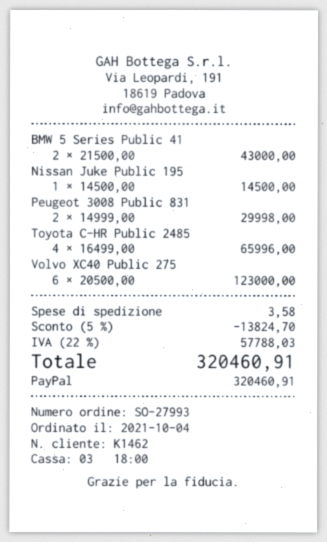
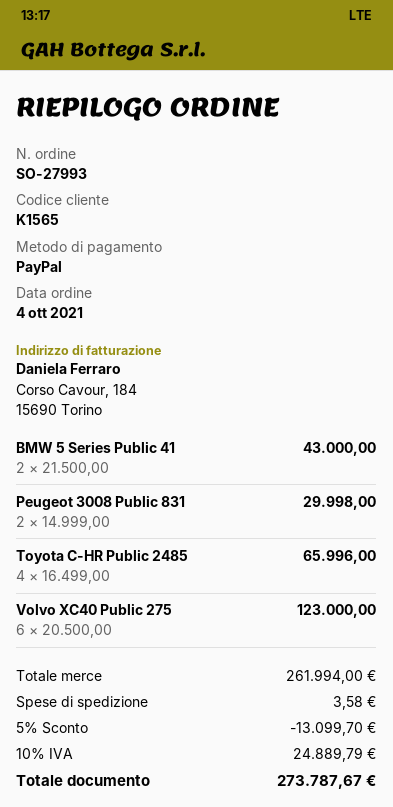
customer number: K1462 -> K1565
Nissan Juke Public 195: 1 x 14500.00 = 14500.00 -> none
discount: 5% = 13824.70 -> 5% = 13099.70
tax: 22% = 57788.03 -> 10% = 24889.79
total: 320460.91 -> 273787.67

